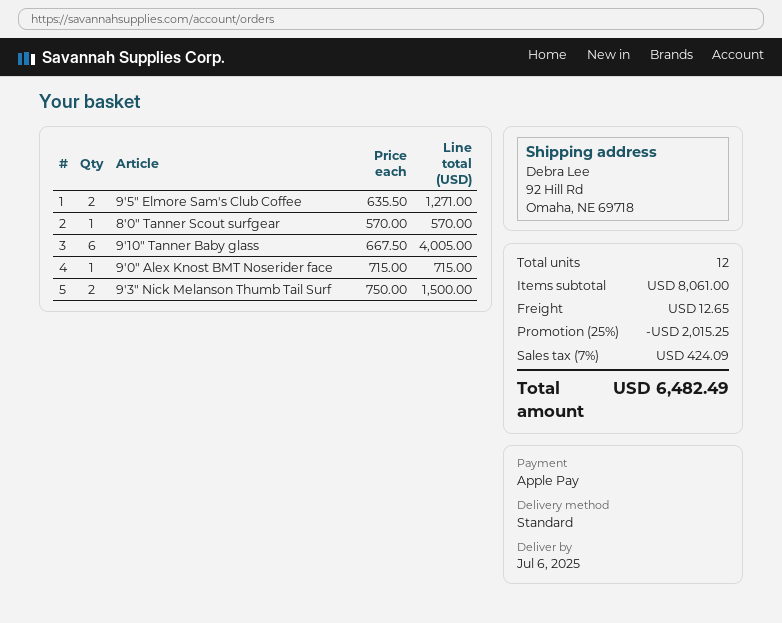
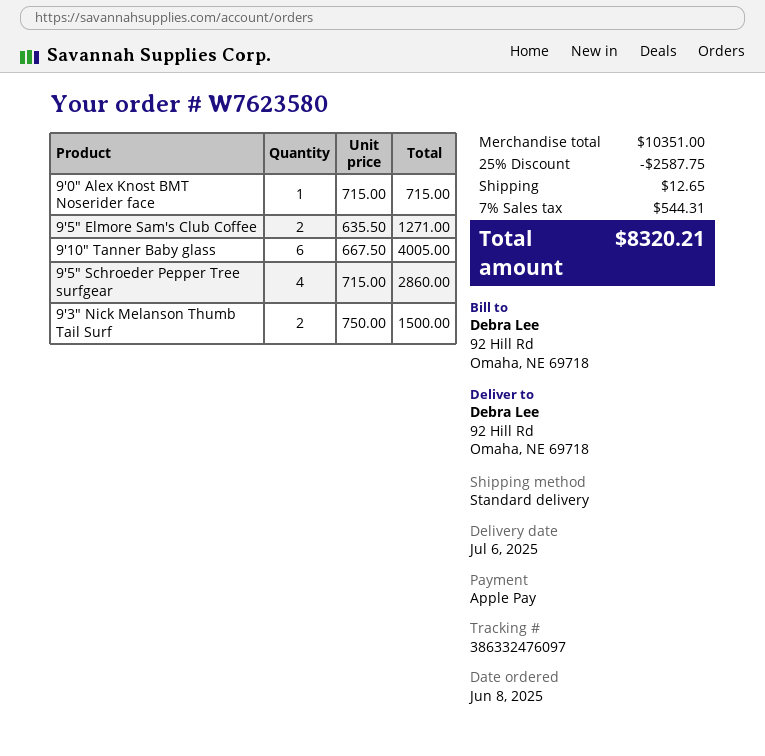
8'0" Tanner Scout surfgear: 1 x 570.00 = 570.00 -> none
9'5" Schroeder Pepper Tree surfgear: none -> 4 x 715.00 = 2860.00
subtotal: 8061.00 -> 10351.00
discount: 25% = 2015.25 -> 25% = 2587.75
tax: 7% = 424.09 -> 7% = 544.31
total: 6482.49 -> 8320.21

